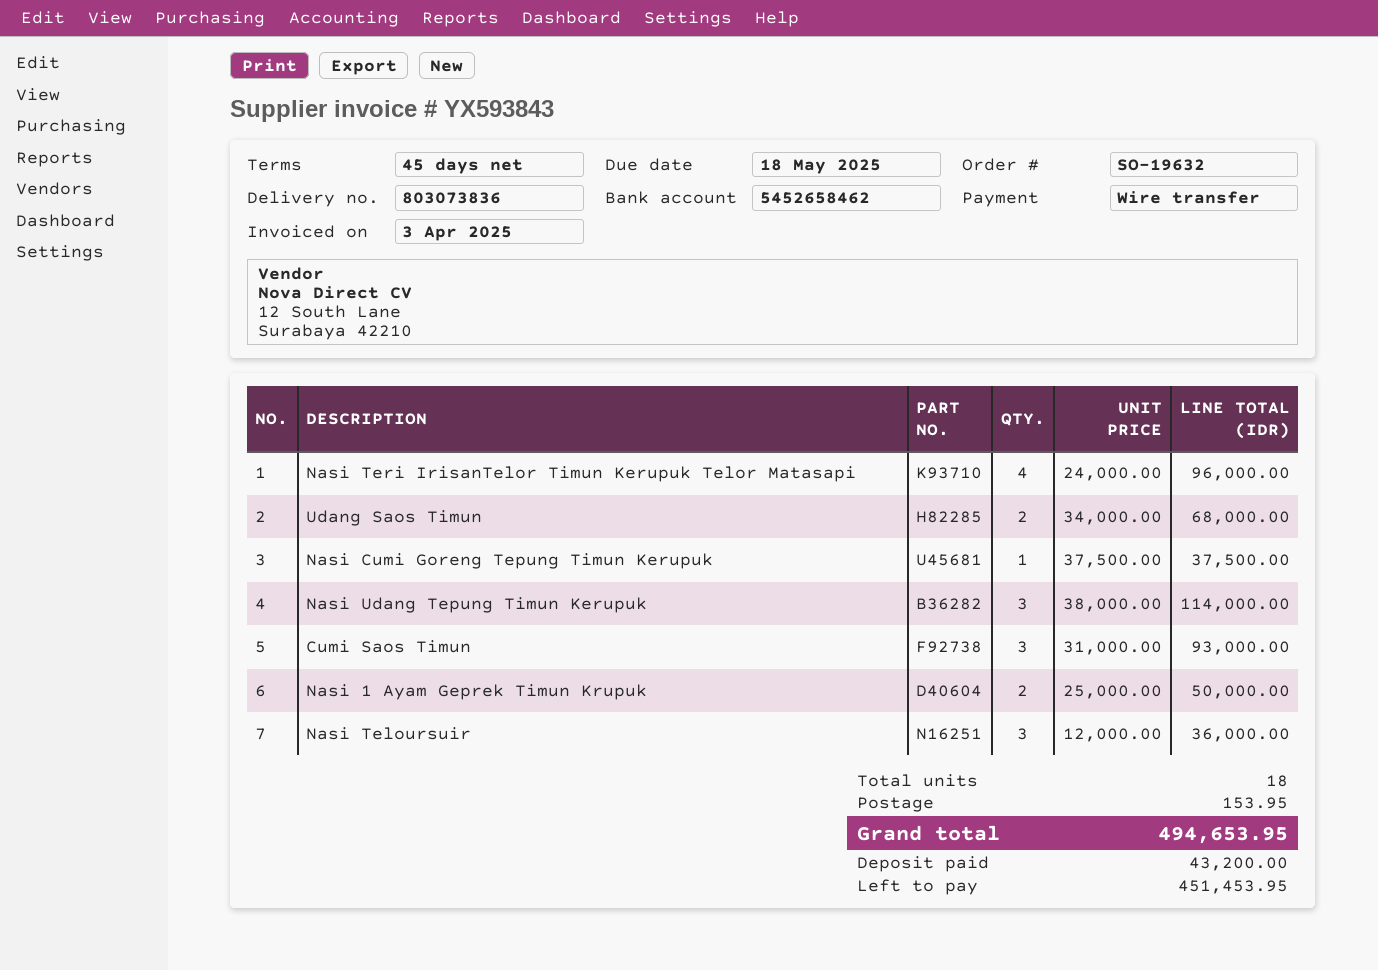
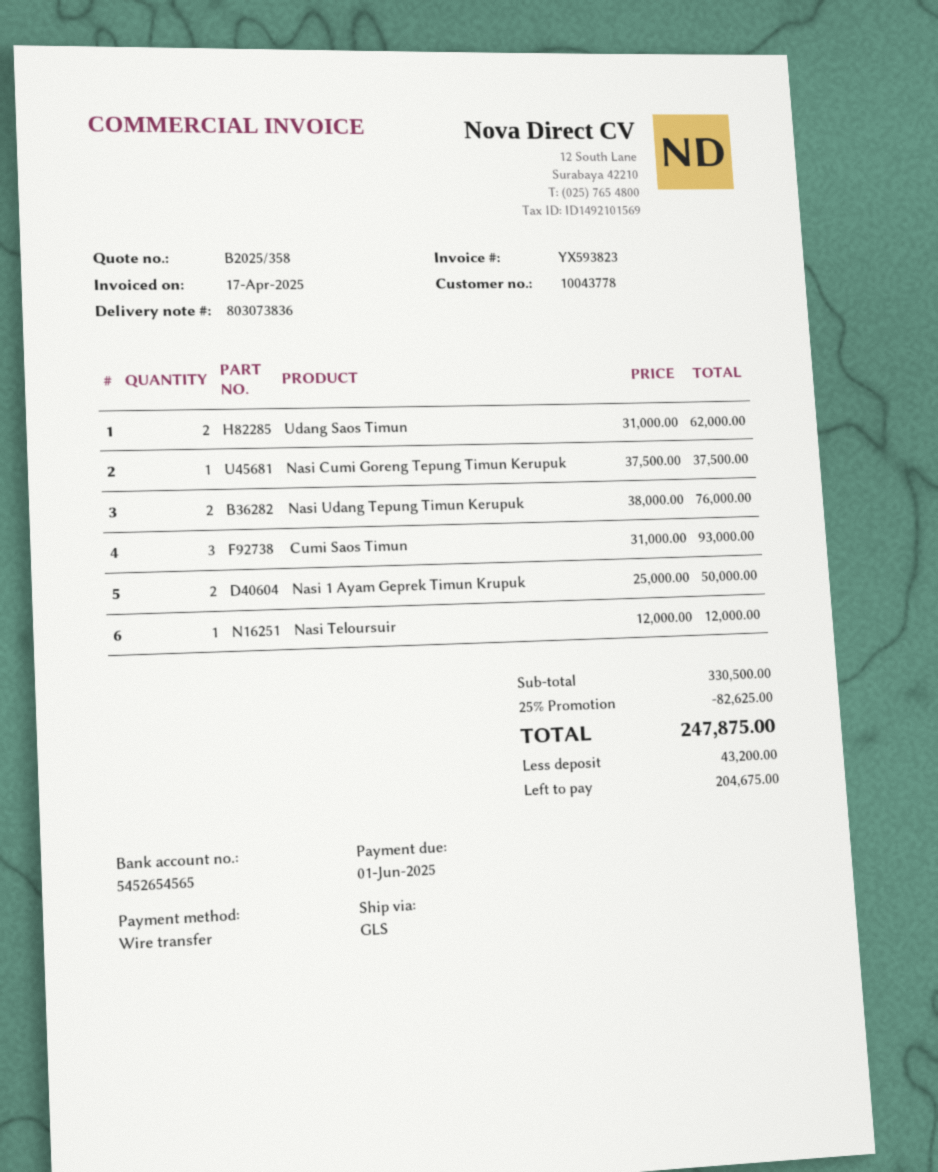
invoice number: YX593843 -> YX593823
invoice date: 2025-04-03 -> 2025-04-17
due date: 2025-05-18 -> 2025-06-01
bank account: 5452658462 -> 5452654565
Nasi Teri IrisanTelor Timun Kerupuk Telor Matasapi: 4 x 24000.00 = 96000.00 -> none
Udang Saos Timun: 2 x 34000.00 = 68000.00 -> 2 x 31000.00 = 62000.00
Nasi Udang Tepung Timun Kerupuk: 3 x 38000.00 = 114000.00 -> 2 x 38000.00 = 76000.00
Nasi Teloursuir: 3 x 12000.00 = 36000.00 -> 1 x 12000.00 = 12000.00
discount: none -> 25% = 82625.00
shipping: 153.95 -> none
total: 494653.95 -> 247875.00
balance: 451453.95 -> 204675.00

